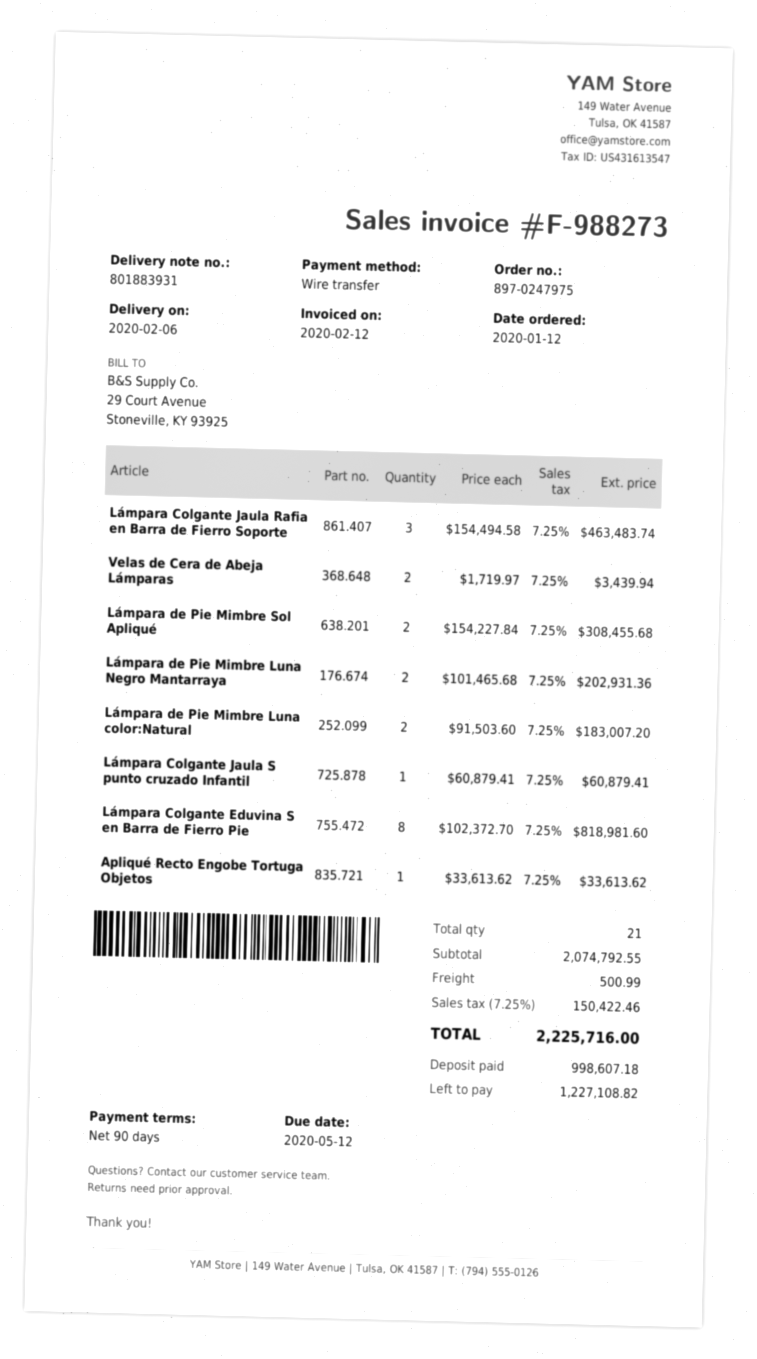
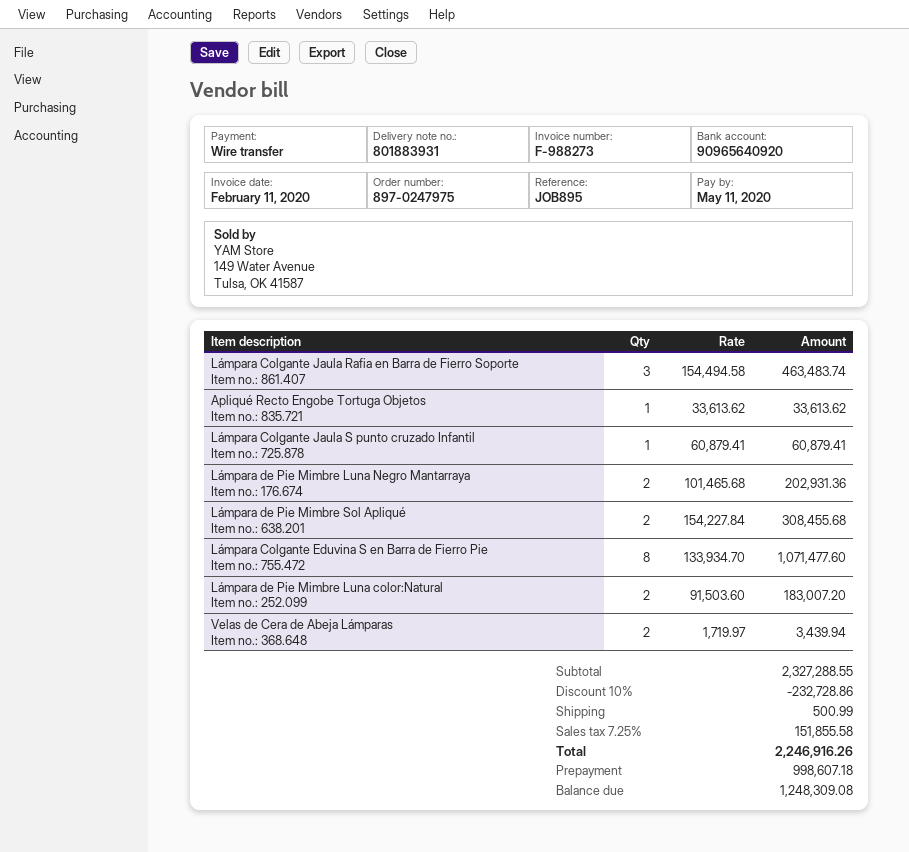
invoice date: 2020-02-12 -> 2020-02-11
due date: 2020-05-12 -> 2020-05-11
Lámpara Colgante Eduvina S en Barra de Fierro Pie: 8 x 102372.70 = 818981.60 -> 8 x 133934.70 = 1071477.60
subtotal: 2074792.55 -> 2327288.55
discount: none -> 10% = 232728.86
tax: 7.25% = 150422.46 -> 7.25% = 151855.58
total: 2225716.00 -> 2246916.26
balance: 1227108.82 -> 1248309.08

